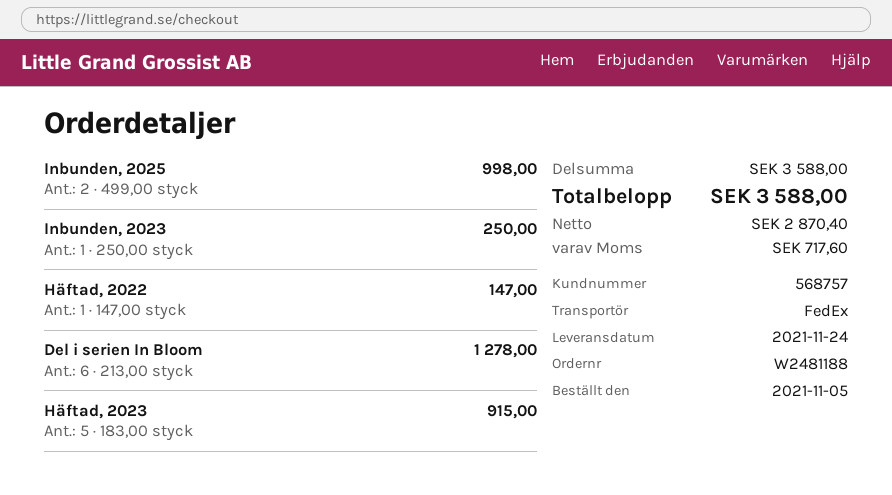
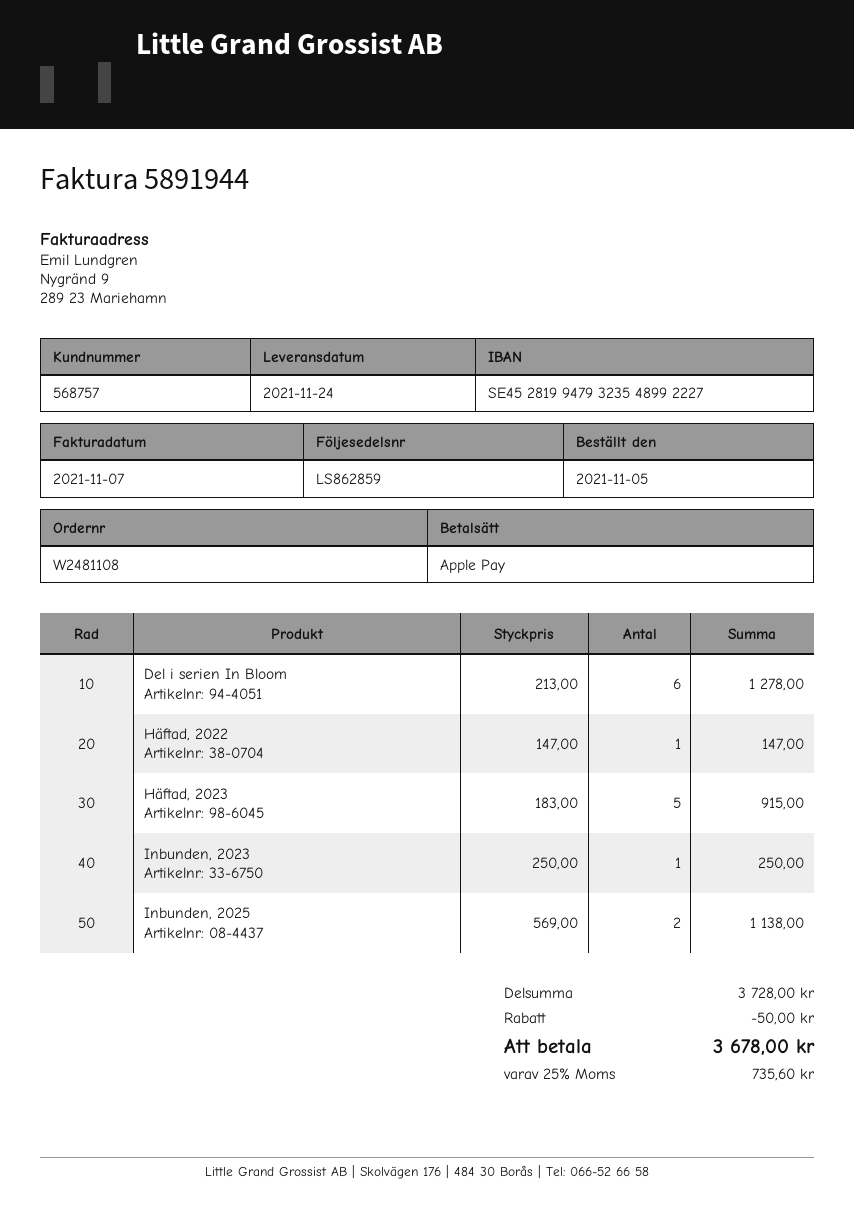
order number: W2481188 -> W2481108
Inbunden, 2025: 2 x 499.00 = 998.00 -> 2 x 569.00 = 1138.00
subtotal: 3588.00 -> 3728.00
discount: none -> 50.00
tax: 717.60 -> 735.60
total: 3588.00 -> 3678.00

